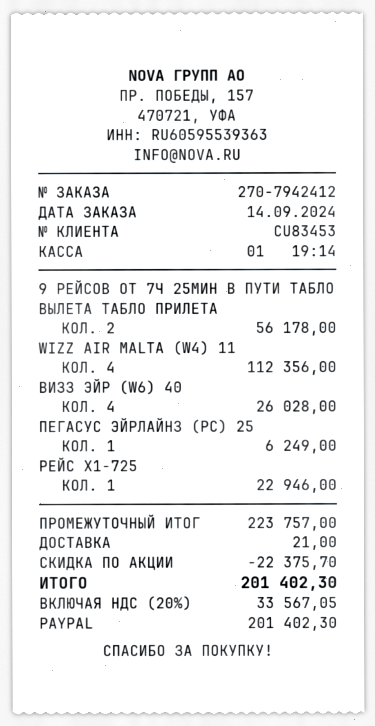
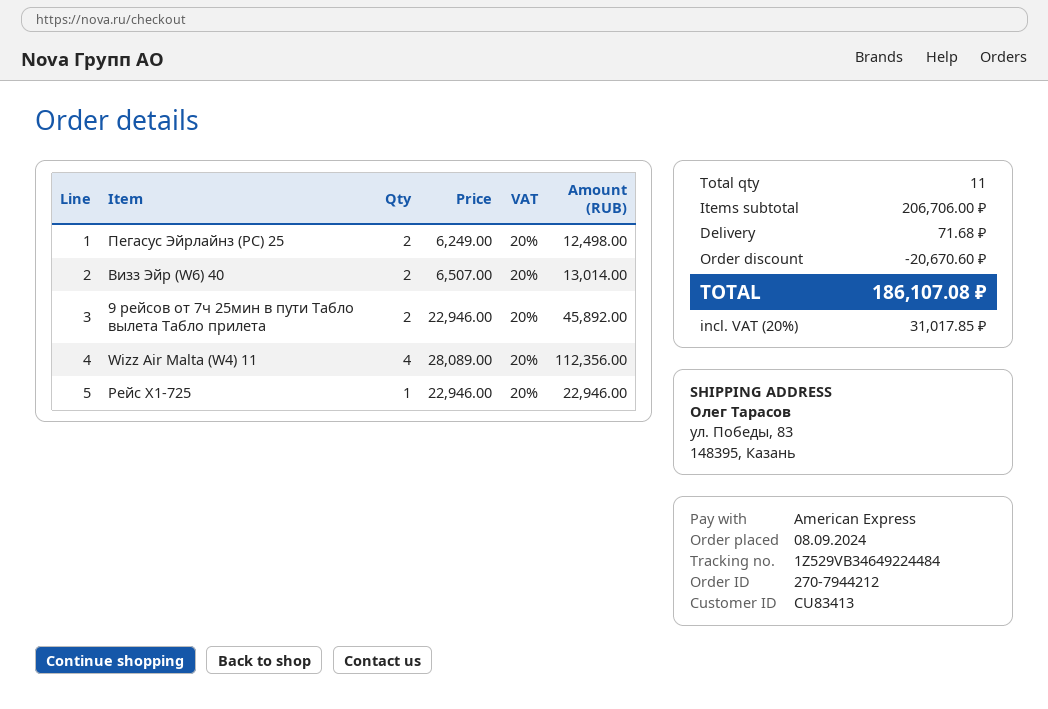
order number: 270-7942412 -> 270-7944212
order date: 2024-09-14 -> 2024-09-08
customer number: CU83453 -> CU83413
payment method: PayPal -> American Express
9 РЕЙСОВ ОТ 7Ч 25МИН В ПУТИ ТАБЛО ВЫЛЕТА ТАБЛО ПРИЛЕТА: 2 for 56178.00 -> 2 for 45892.00
ВИЗЗ ЭЙР (W6) 40: 4 for 26028.00 -> 2 for 13014.00
ПЕГАСУС ЭЙРЛАЙНЗ (PC) 25: 1 for 6249.00 -> 2 for 12498.00
subtotal: 223757.00 -> 206706.00
discount: 22375.70 -> 20670.60
shipping: 21.00 -> 71.68
tax: 20% = 33567.05 -> 20% = 31017.85
total: 201402.30 -> 186107.08

